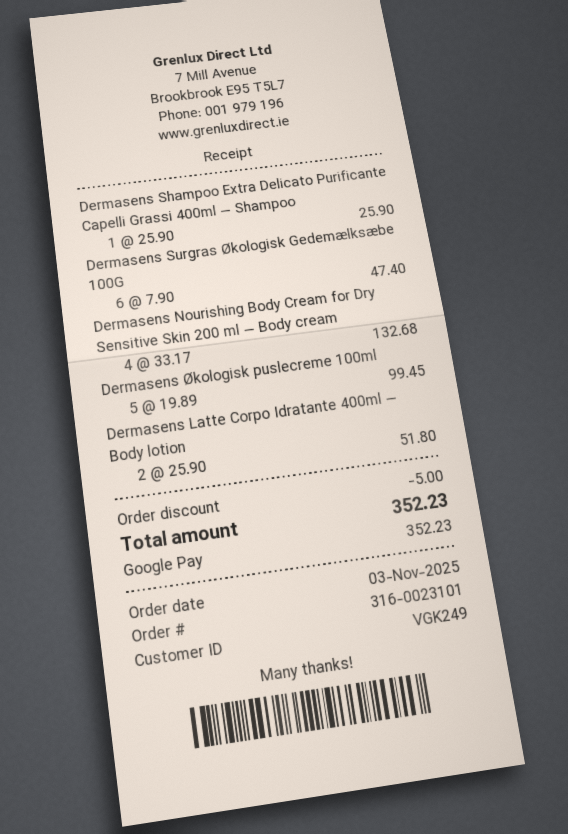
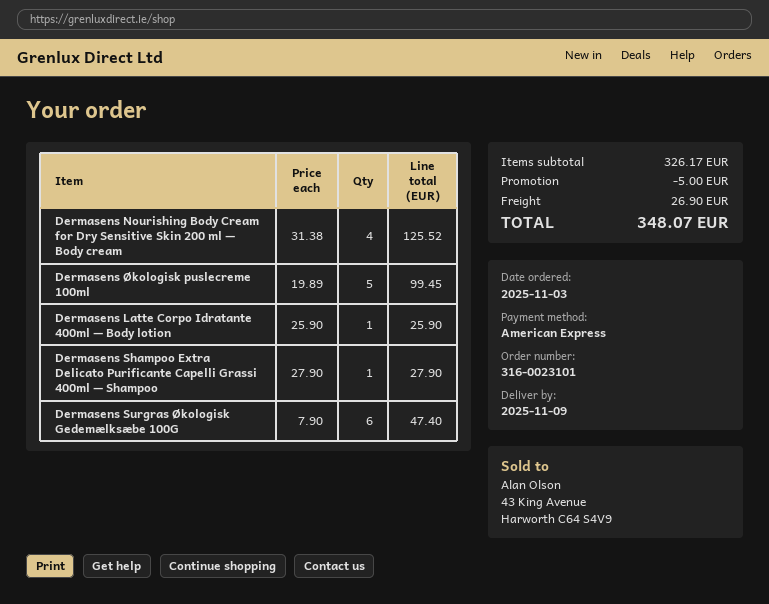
payment method: Google Pay -> American Express
Dermasens Shampoo Extra Delicato Purificante Capelli Grassi 400ml — Shampoo: 1 x 25.90 = 25.90 -> 1 x 27.90 = 27.90
Dermasens Nourishing Body Cream for Dry Sensitive Skin 200 ml — Body cream: 4 x 33.17 = 132.68 -> 4 x 31.38 = 125.52
Dermasens Latte Corpo Idratante 400ml — Body lotion: 2 x 25.90 = 51.80 -> 1 x 25.90 = 25.90
shipping: none -> 26.90
total: 352.23 -> 348.07

